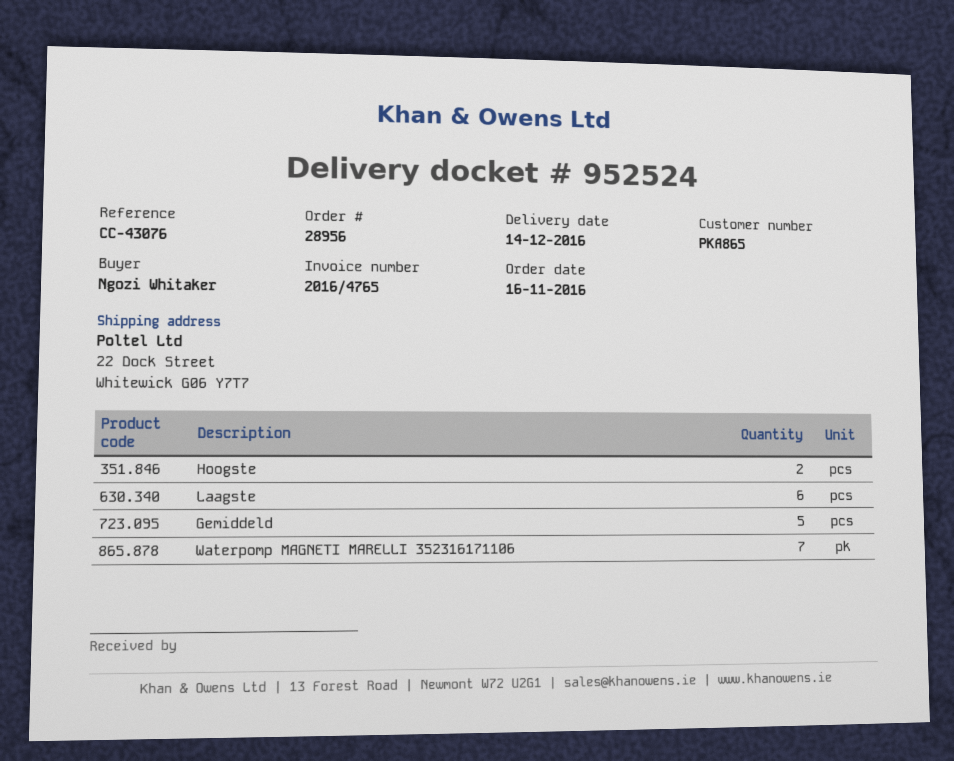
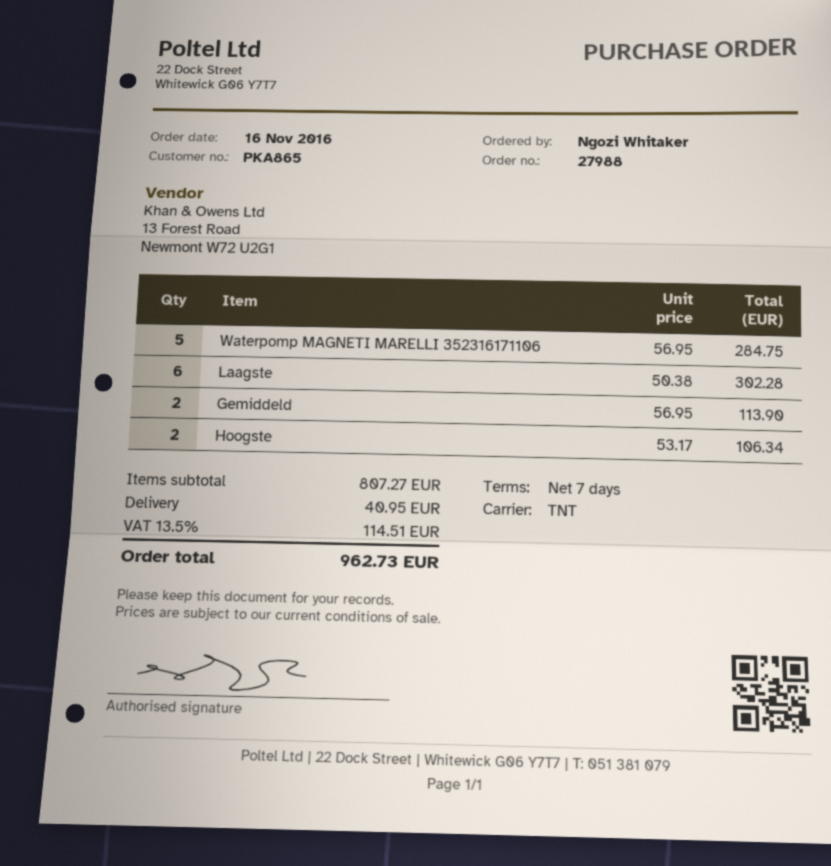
order number: 28956 -> 27988
Gemiddeld: 5 -> 2
Waterpomp MAGNETI MARELLI 352316171106: 7 -> 5

